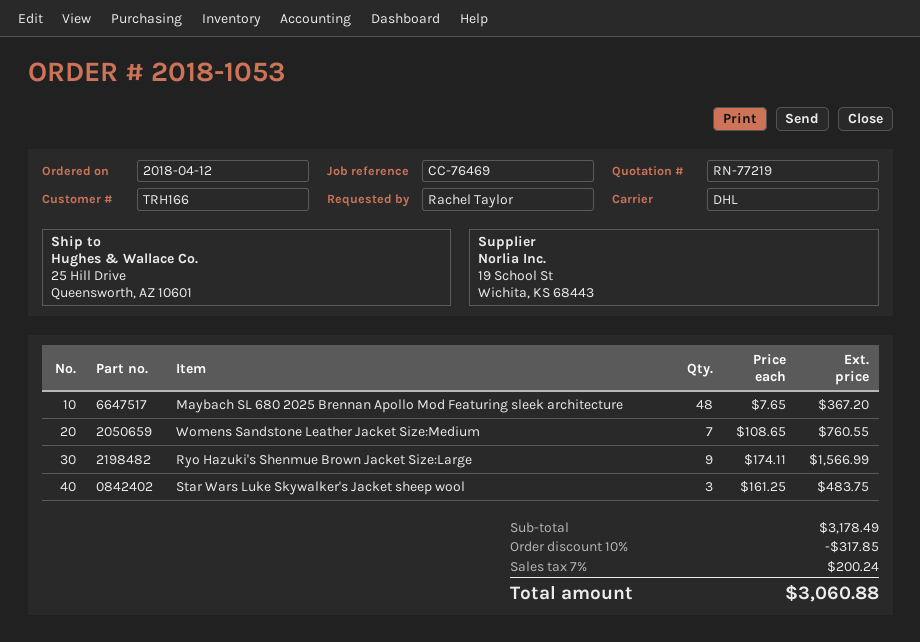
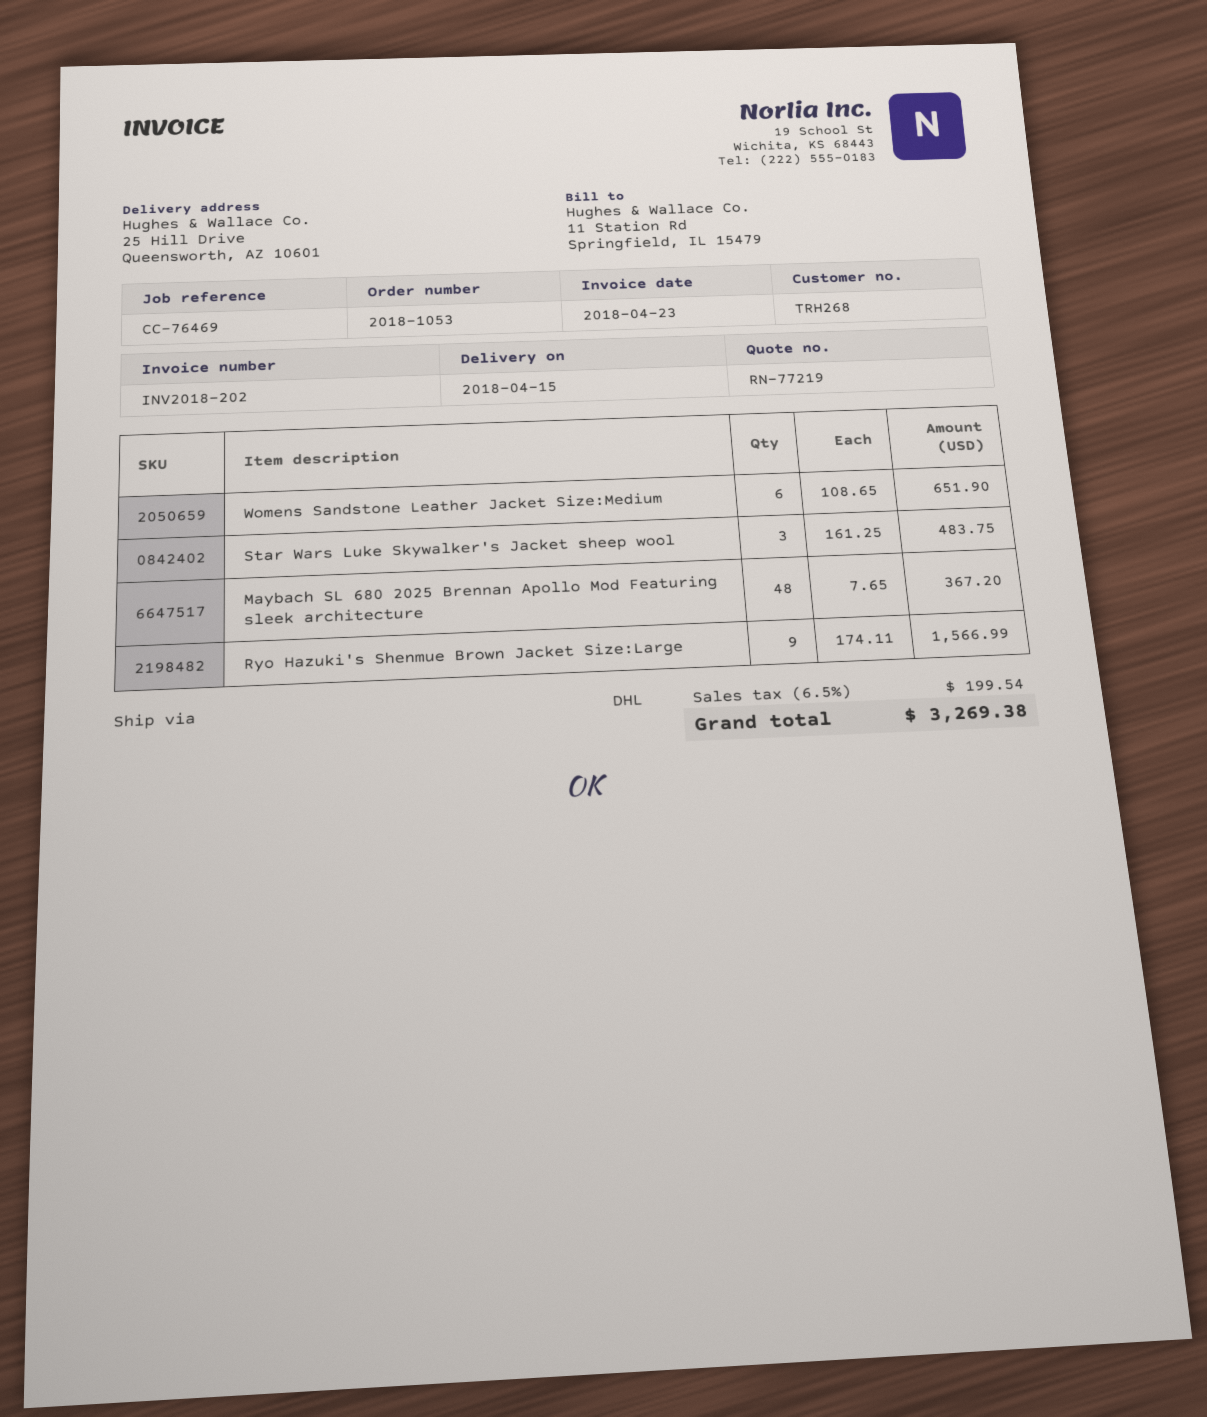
customer number: TRH166 -> TRH268
Womens Sandstone Leather Jacket Size:Medium: 7 x 108.65 = 760.55 -> 6 x 108.65 = 651.90
discount: 10% = 317.85 -> none
tax: 7% = 200.24 -> 6.5% = 199.54
total: 3060.88 -> 3269.38

